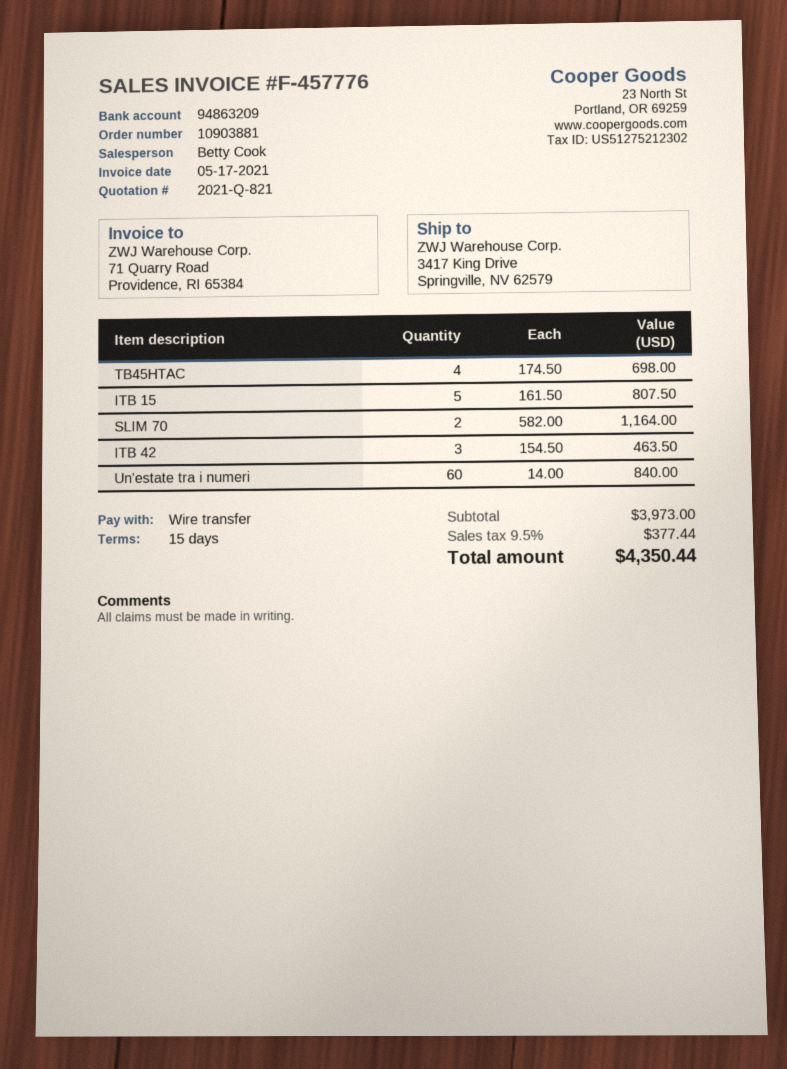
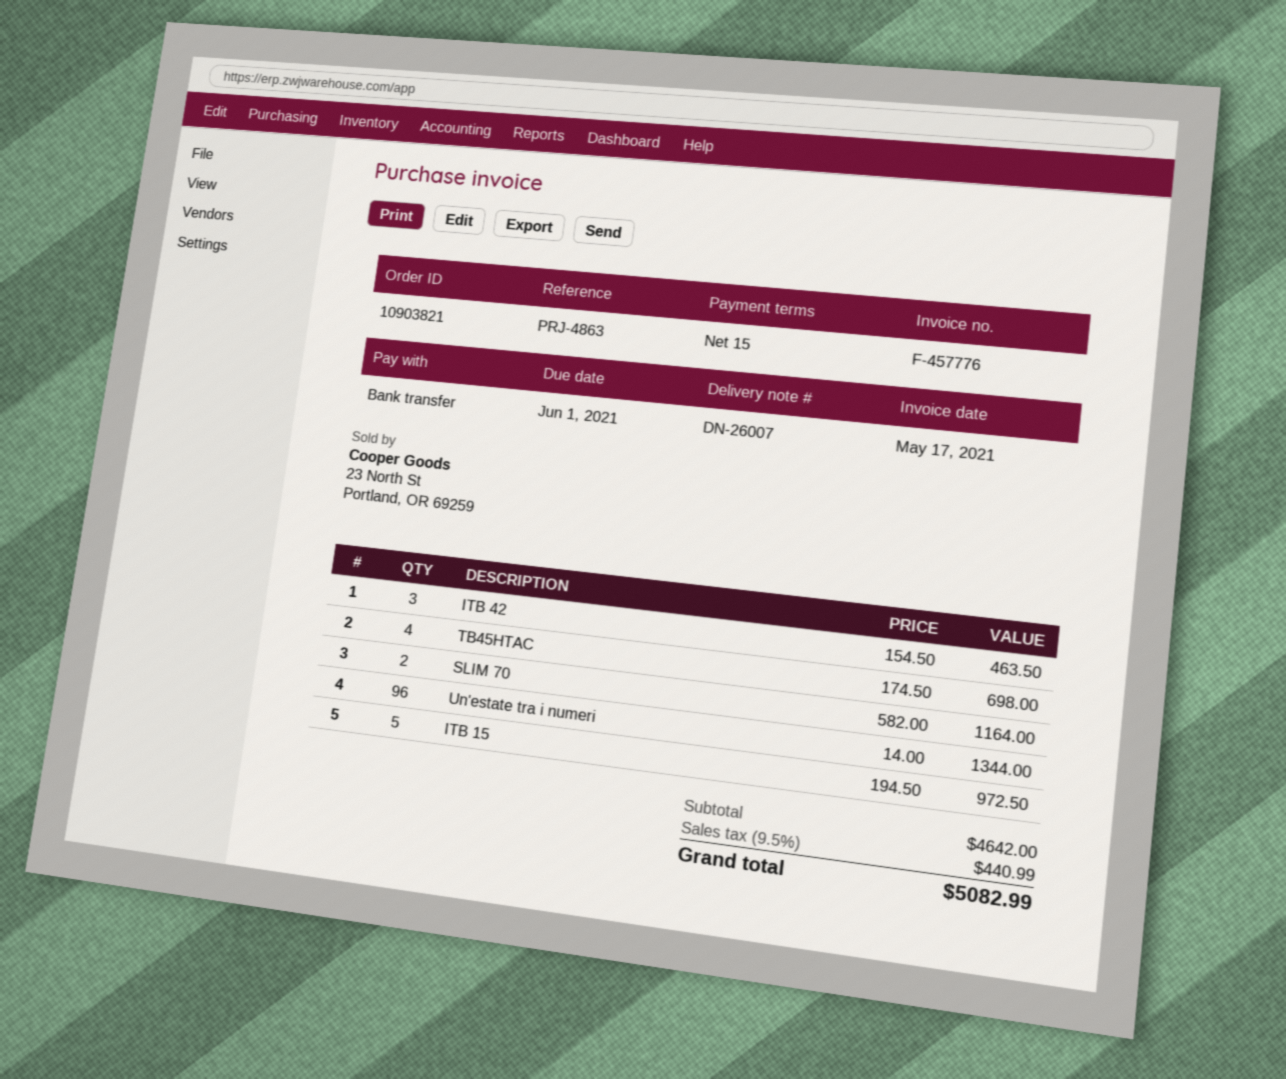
order number: 10903881 -> 10903821
ITB 15: 5 x 161.50 = 807.50 -> 5 x 194.50 = 972.50
Un'estate tra i numeri: 60 x 14.00 = 840.00 -> 96 x 14.00 = 1344.00
subtotal: 3973.00 -> 4642.00
tax: 9.5% = 377.44 -> 9.5% = 440.99
total: 4350.44 -> 5082.99

